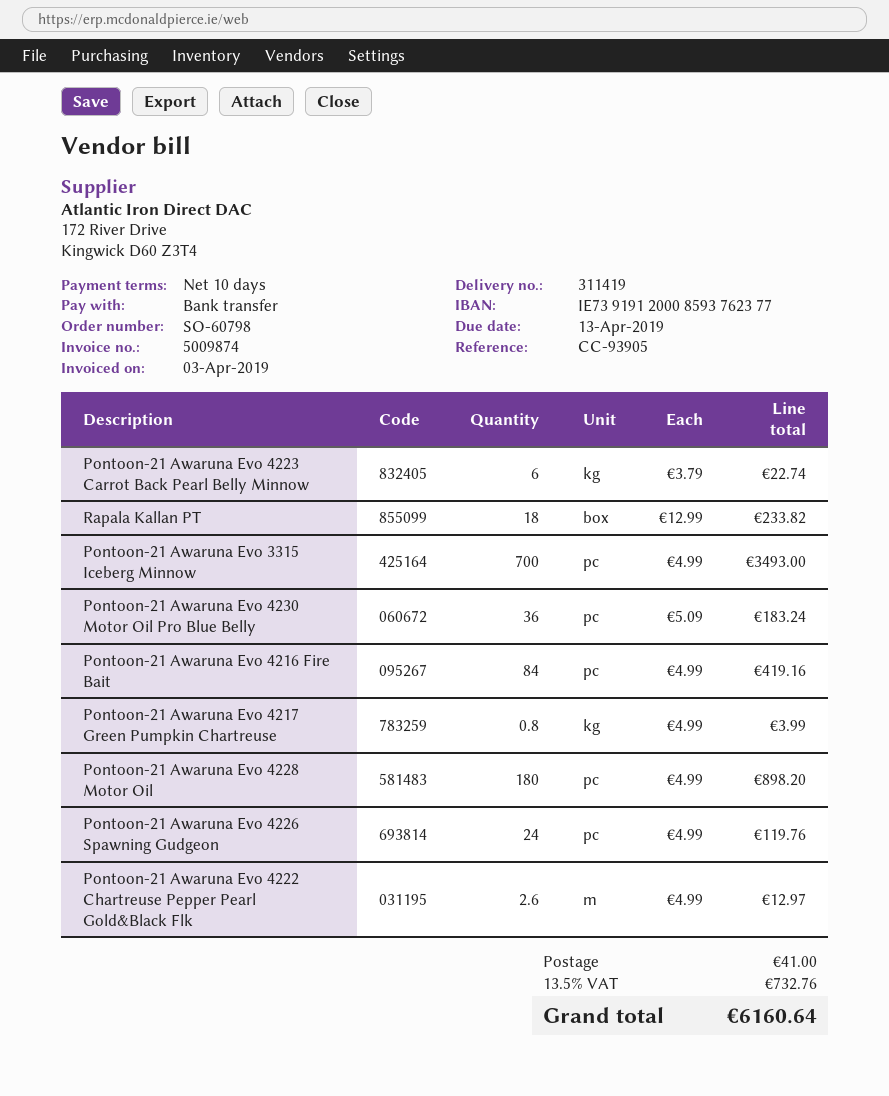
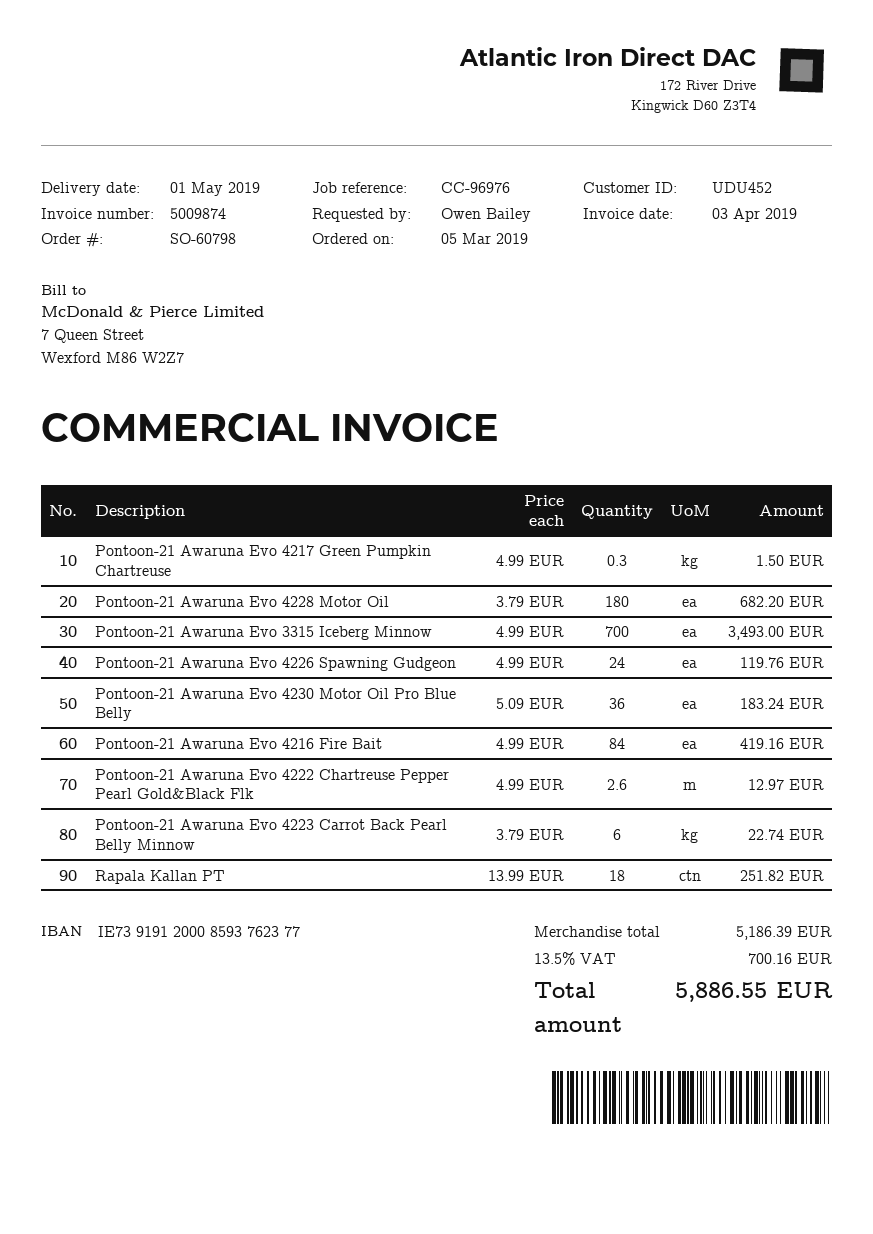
reference: CC-93905 -> CC-96976
Rapala Kallan PT: 18 x 12.99 = 233.82 -> 18 x 13.99 = 251.82
Pontoon-21 Awaruna Evo 4217 Green Pumpkin Chartreuse: 0.8 x 4.99 = 3.99 -> 0.3 x 4.99 = 1.50
Pontoon-21 Awaruna Evo 4228 Motor Oil: 180 x 4.99 = 898.20 -> 180 x 3.79 = 682.20
shipping: 41.00 -> none
tax: 13.5% = 732.76 -> 13.5% = 700.16
total: 6160.64 -> 5886.55

